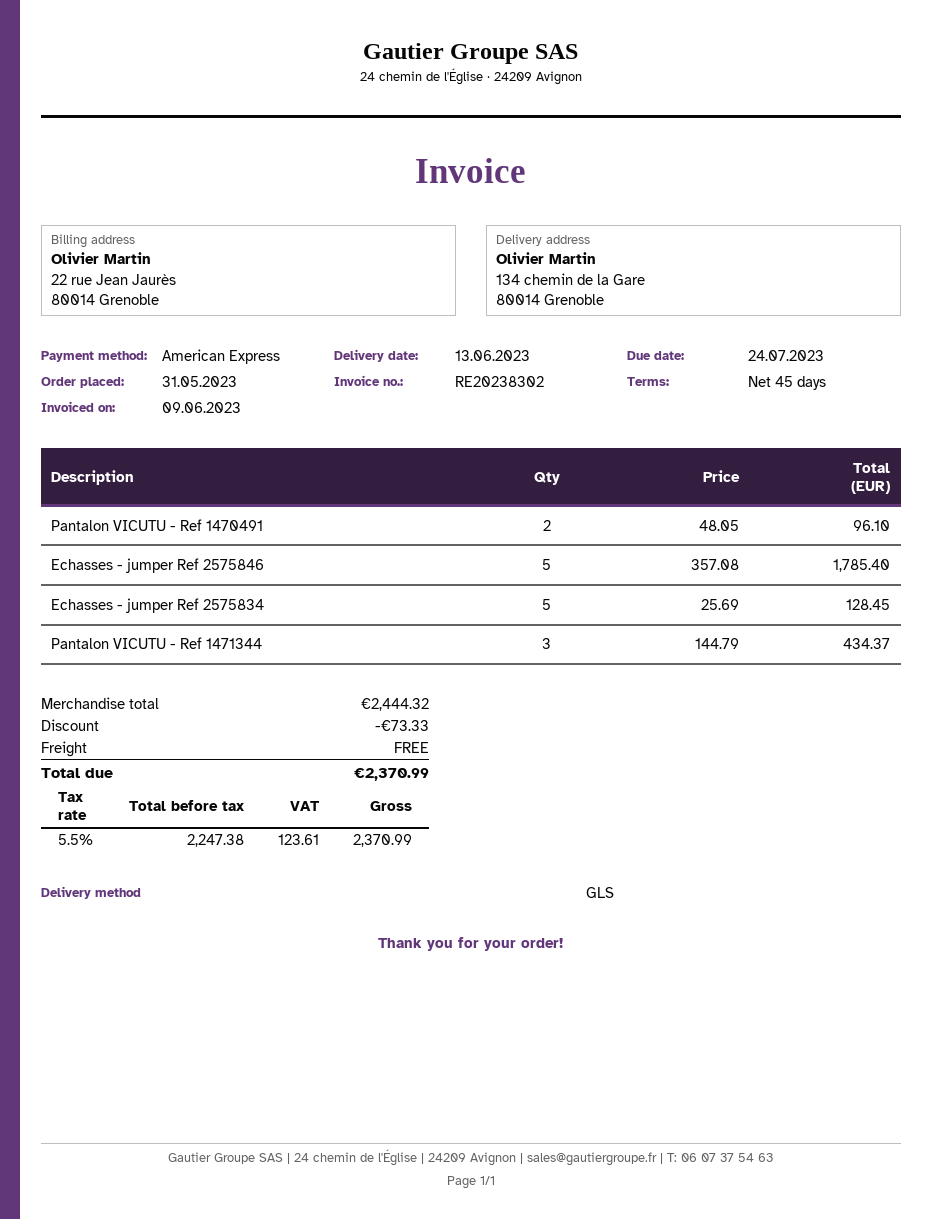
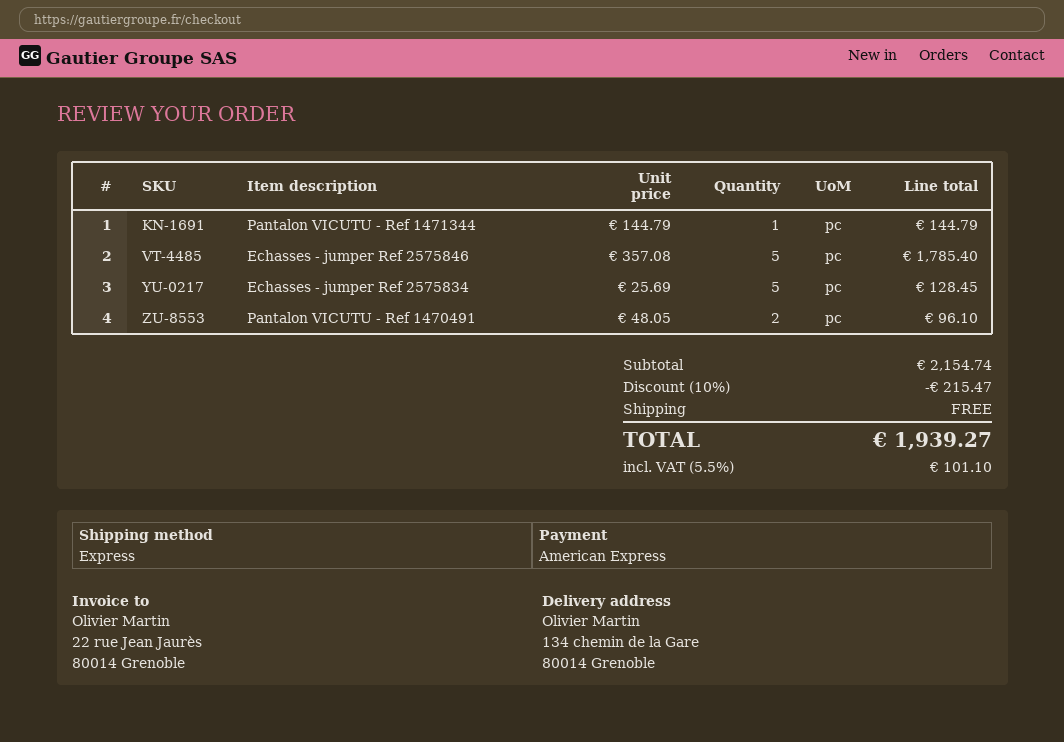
shipping method: GLS -> express
Pantalon VICUTU - Ref 1471344: 3 x 144.79 = 434.37 -> 1 x 144.79 = 144.79
subtotal: 2444.32 -> 2154.74
discount: 73.33 -> 215.47
tax: 5.5% = 123.61 -> 5.5% = 101.10
total: 2370.99 -> 1939.27

